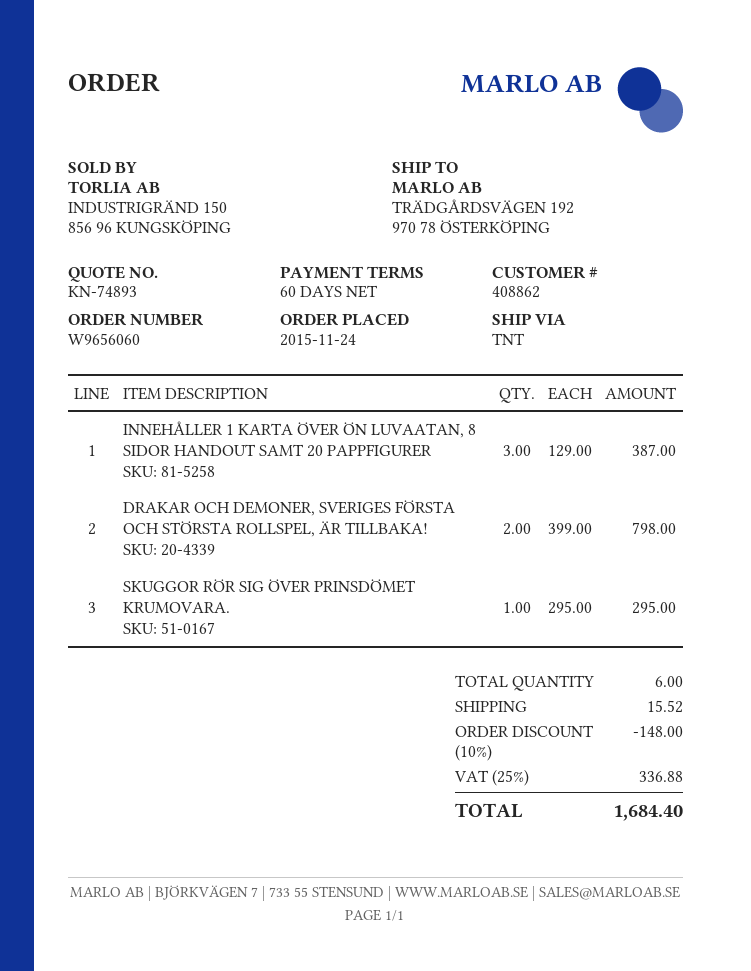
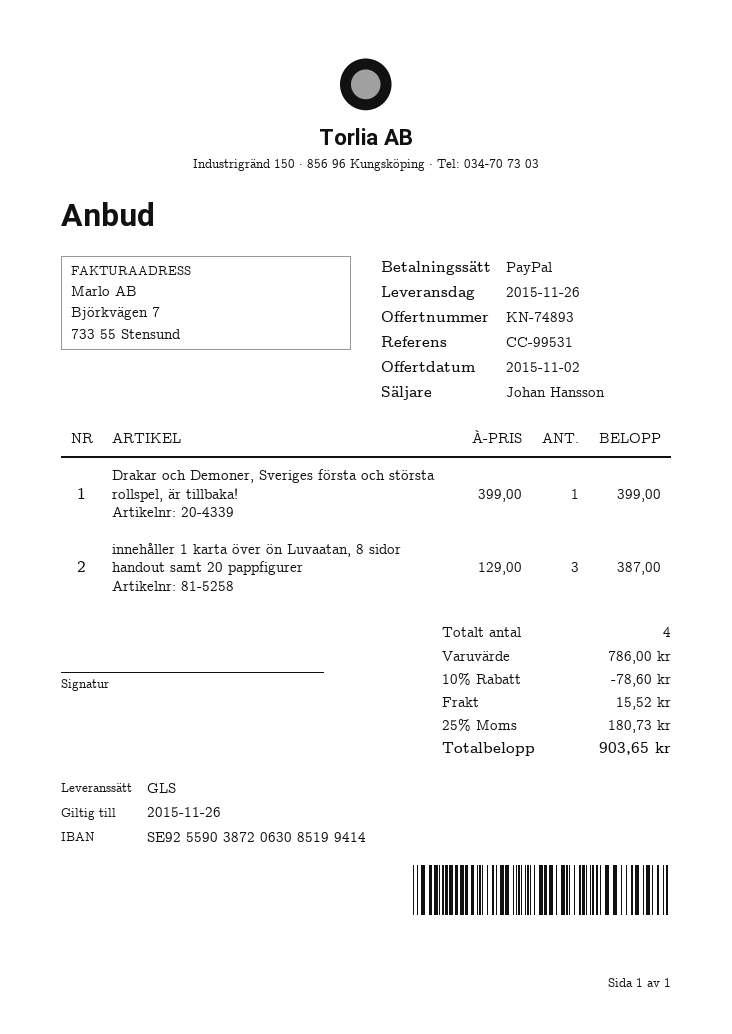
shipping method: TNT -> GLS
DRAKAR OCH DEMONER, SVERIGES FÖRSTA OCH STÖRSTA ROLLSPEL, ÄR TILLBAKA!: 2 x 399.00 = 798.00 -> 1 x 399.00 = 399.00
SKUGGOR RÖR SIG ÖVER PRINSDÖMET KRUMOVARA.: 1 x 295.00 = 295.00 -> none
total quantity: 6 -> 4
discount: 10% = 148.00 -> 10% = 78.60
tax: 25% = 336.88 -> 25% = 180.73
total: 1684.40 -> 903.65

